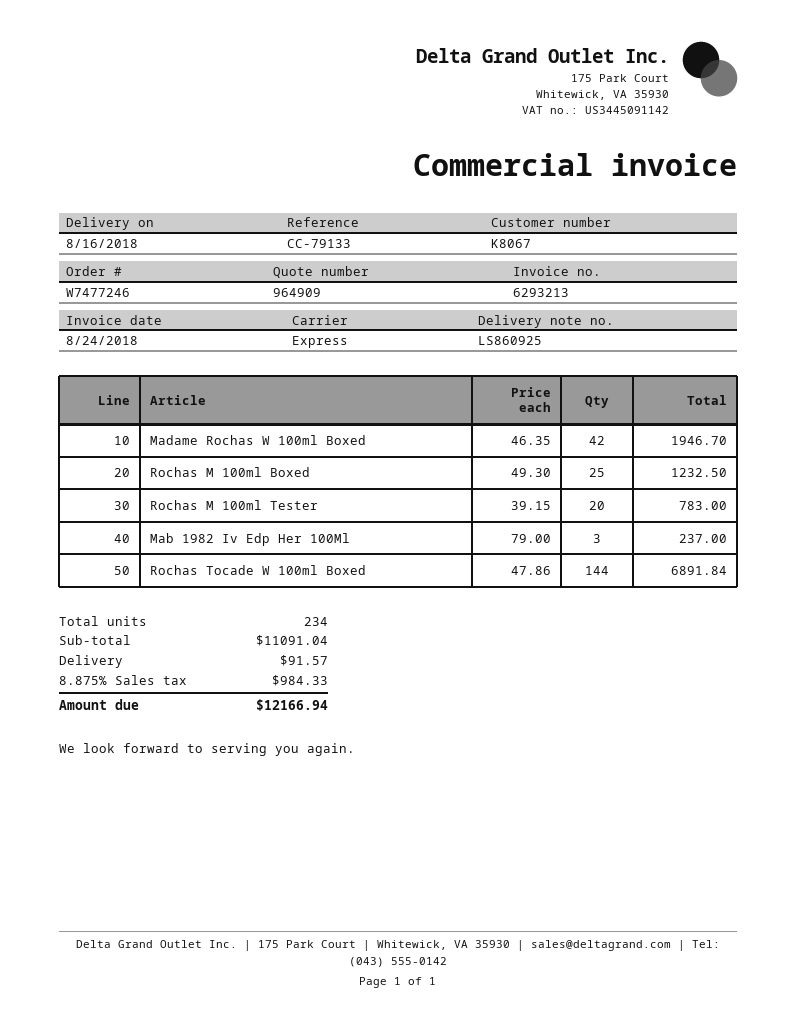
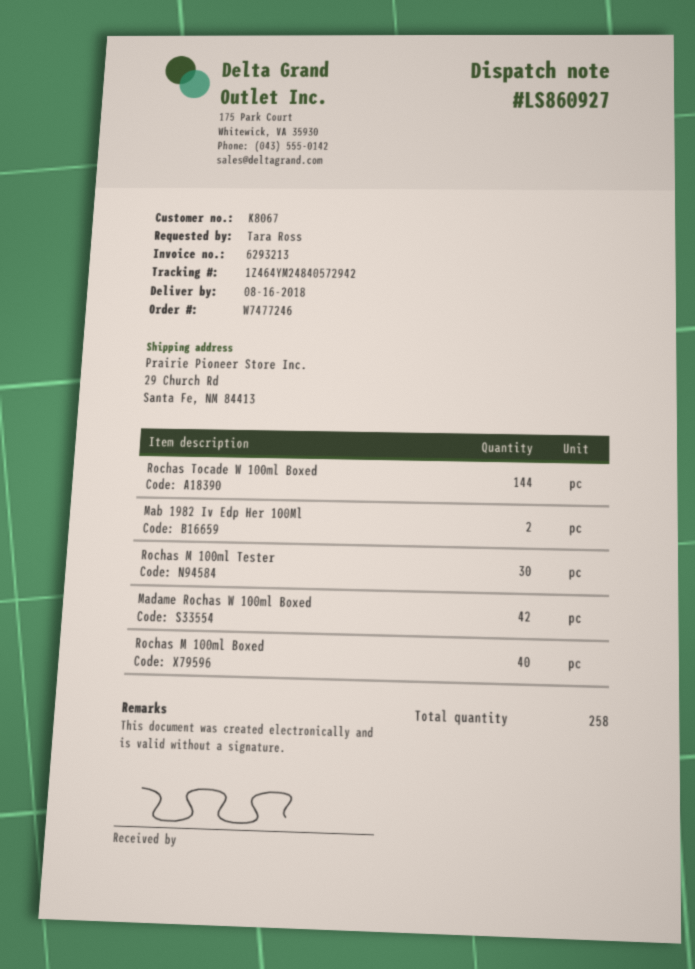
delivery note number: LS860925 -> LS860927
Rochas M 100ml Boxed: 25 -> 40
Rochas M 100ml Tester: 20 -> 30
Mab 1982 Iv Edp Her 100Ml: 3 -> 2
total quantity: 234 -> 258

